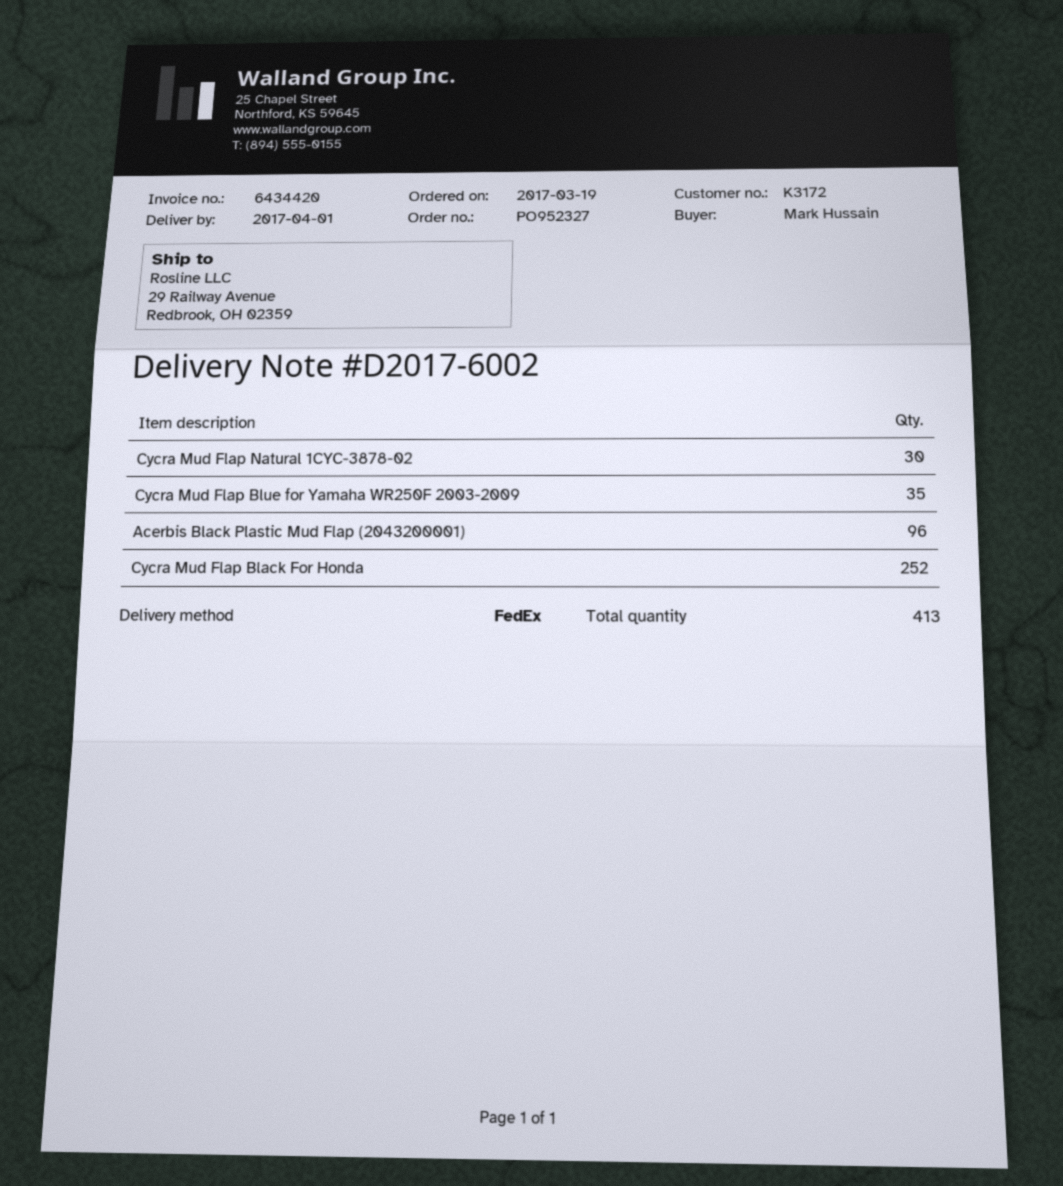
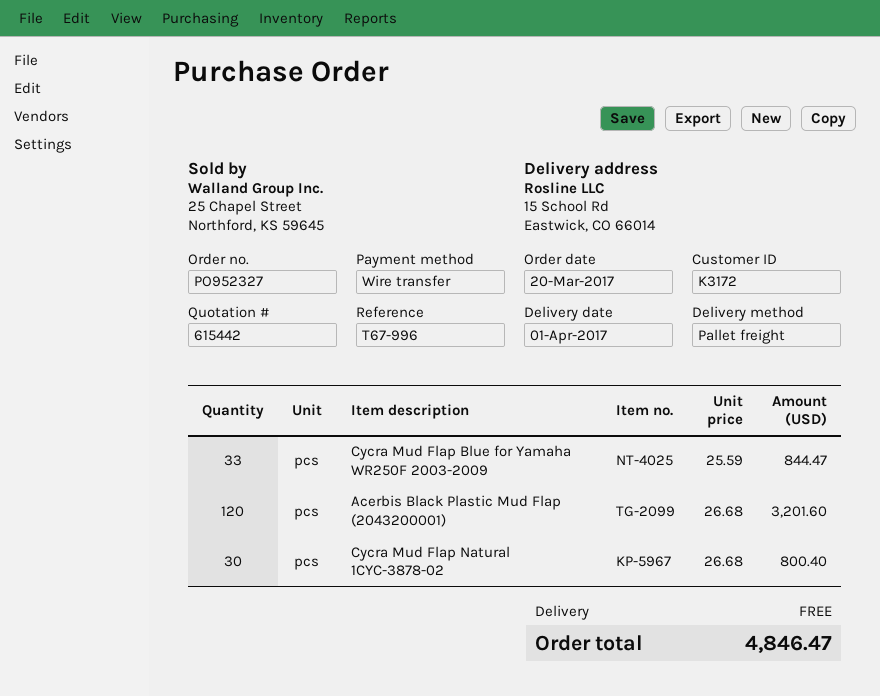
order date: 2017-03-19 -> 2017-03-20
shipping method: FedEx -> pallet freight
ship to: 29 Railway Avenue, Redbrook, OH 02359 -> 15 School Rd, Eastwick, CO 66014
Cycra Mud Flap Blue for Yamaha WR250F 2003-2009: 35 -> 33
Acerbis Black Plastic Mud Flap (2043200001): 96 -> 120
Cycra Mud Flap Black For Honda: 252 -> none

